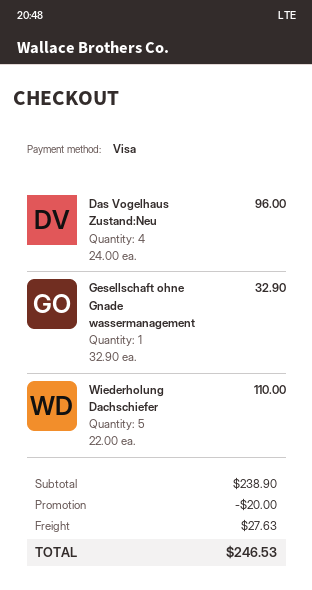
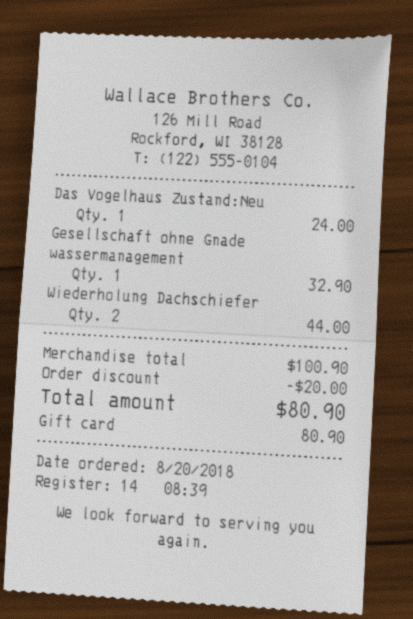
payment method: Visa -> gift card
Das Vogelhaus Zustand:Neu: 4 for 96.00 -> 1 for 24.00
Wiederholung Dachschiefer: 5 for 110.00 -> 2 for 44.00
subtotal: 238.90 -> 100.90
shipping: 27.63 -> none
total: 246.53 -> 80.90

